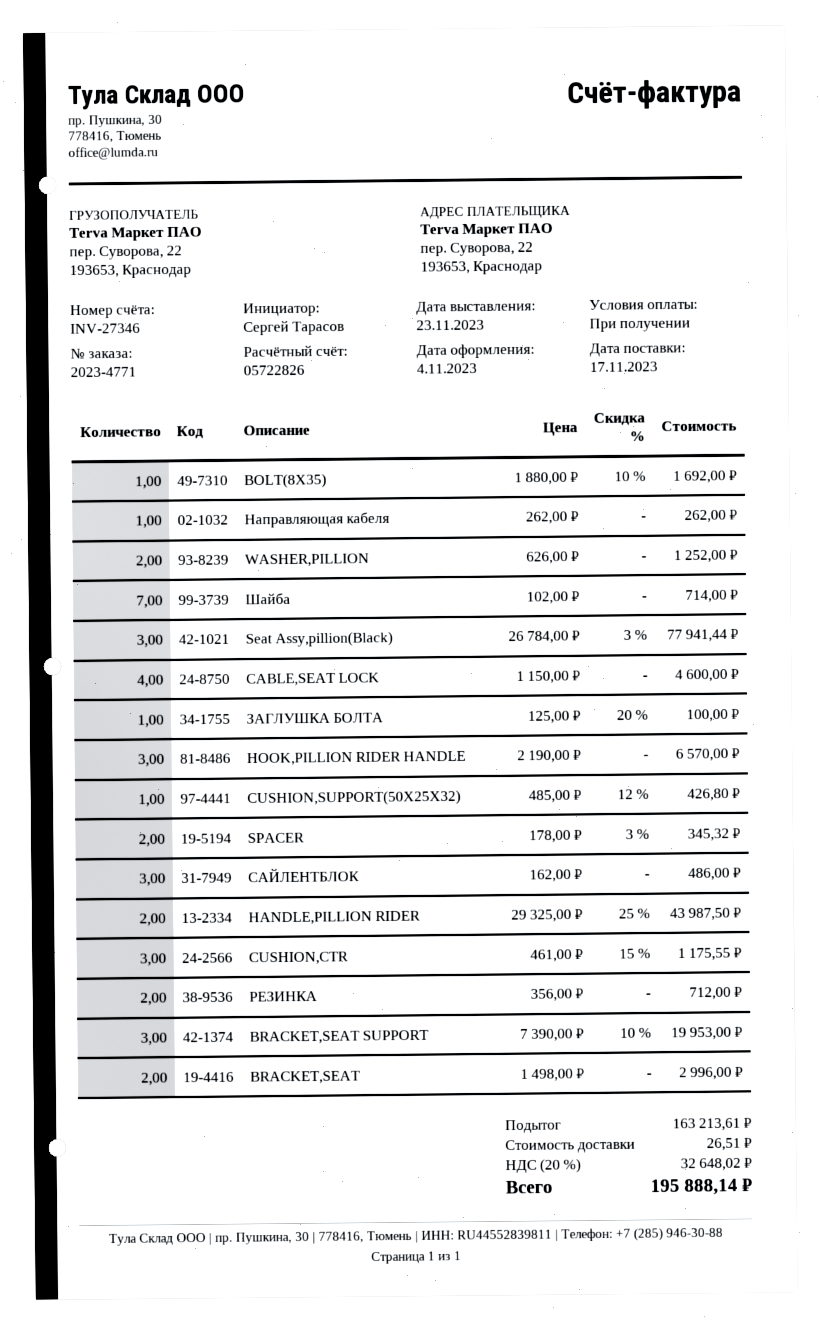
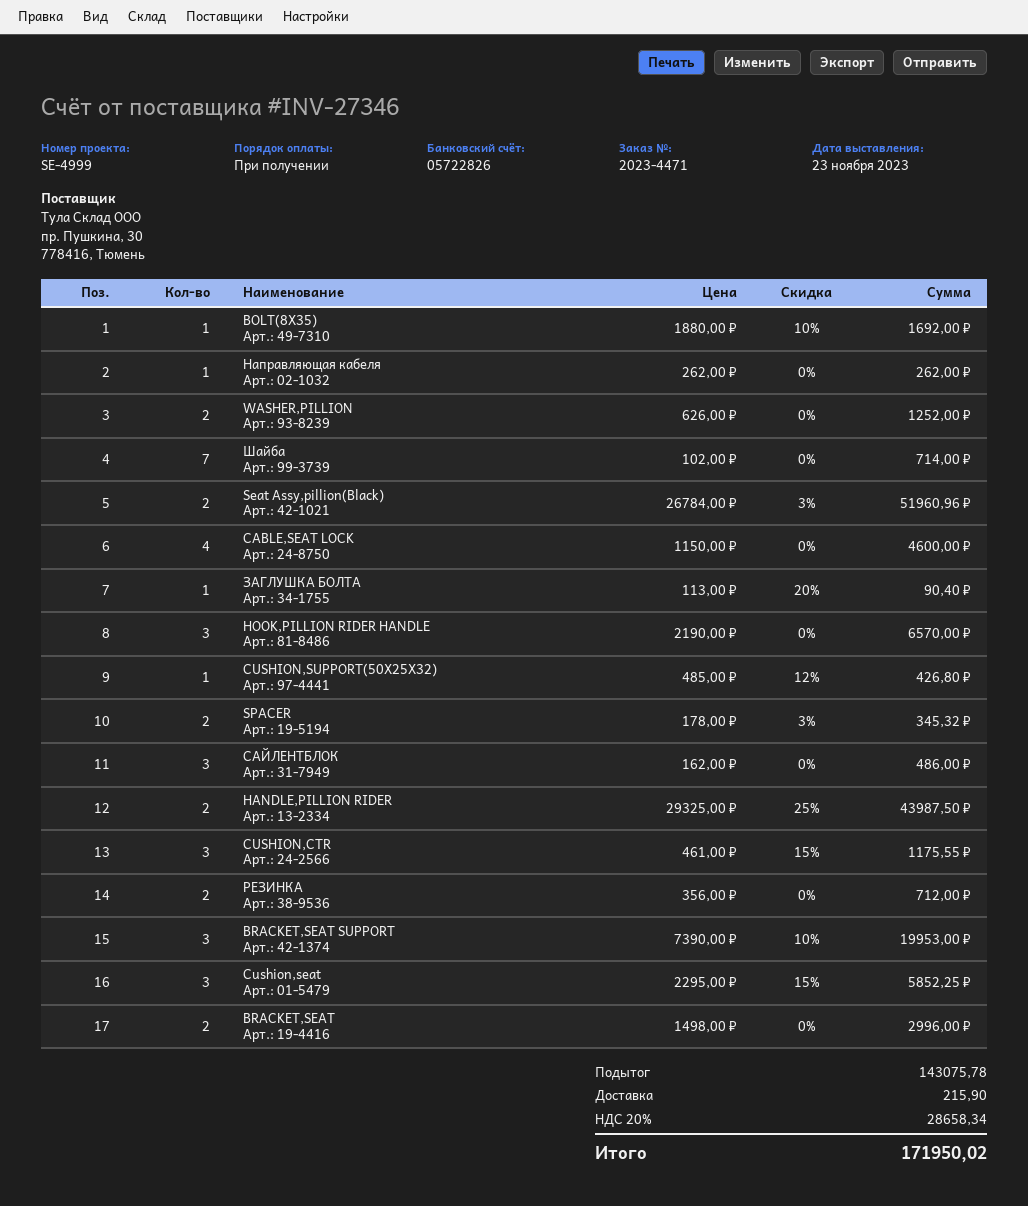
order number: 2023-4771 -> 2023-4471
Seat Assy,pillion(Black): 3 x 26784.00 - 3% = 77941.44 -> 2 x 26784.00 - 3% = 51960.96
ЗАГЛУШКА БОЛТА: 1 x 125.00 - 20% = 100.00 -> 1 x 113.00 - 20% = 90.40
Cushion,seat: none -> 3 x 2295.00 - 15% = 5852.25
subtotal: 163213.61 -> 143075.78
shipping: 26.51 -> 215.90
tax: 20% = 32648.02 -> 20% = 28658.34
total: 195888.14 -> 171950.02

